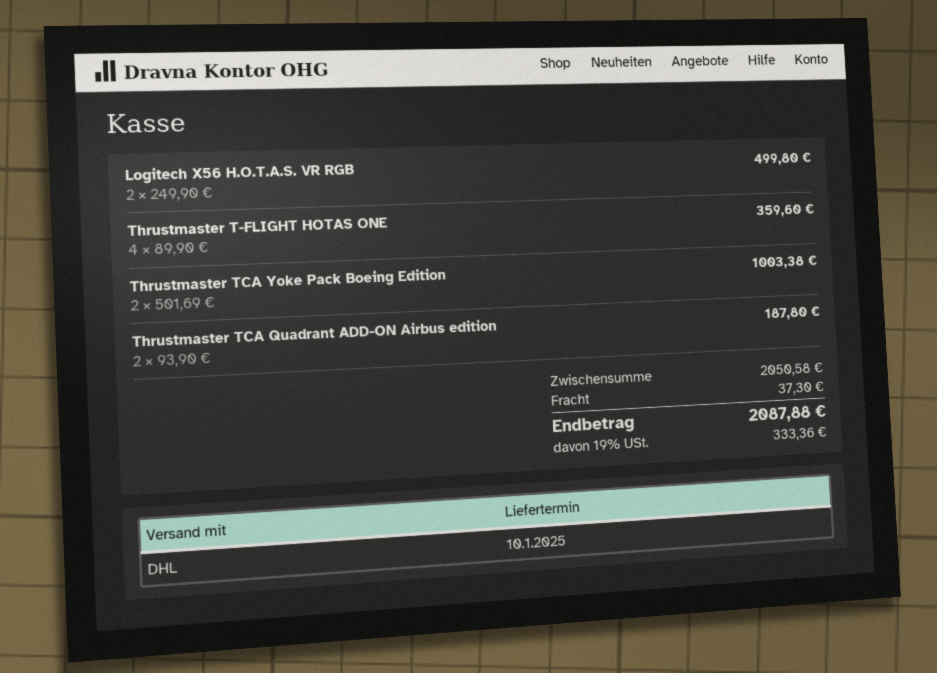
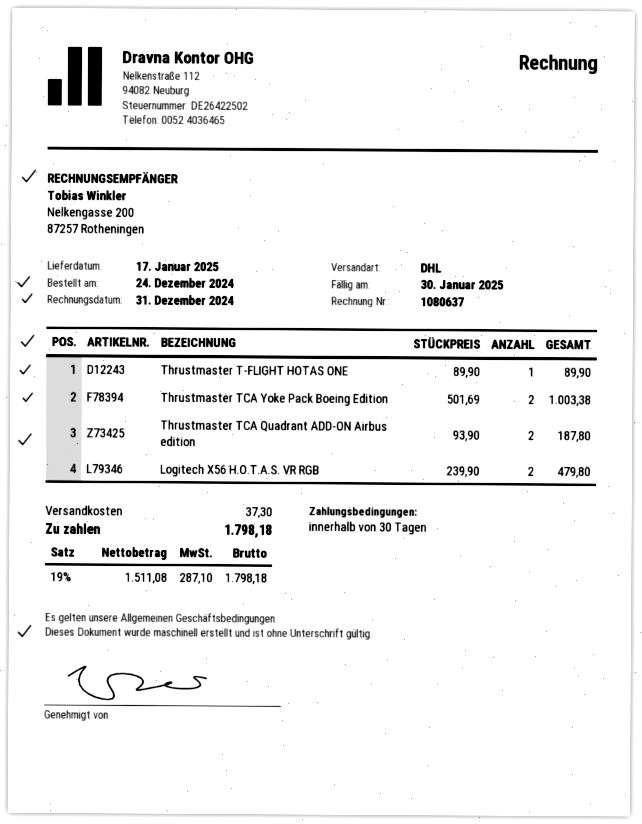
delivery date: 2025-01-10 -> 2025-01-17
Logitech X56 H.O.T.A.S. VR RGB: 2 x 249.90 = 499.80 -> 2 x 239.90 = 479.80
Thrustmaster T-FLIGHT HOTAS ONE: 4 x 89.90 = 359.60 -> 1 x 89.90 = 89.90
tax: 19% = 333.36 -> 19% = 287.10
total: 2087.88 -> 1798.18

